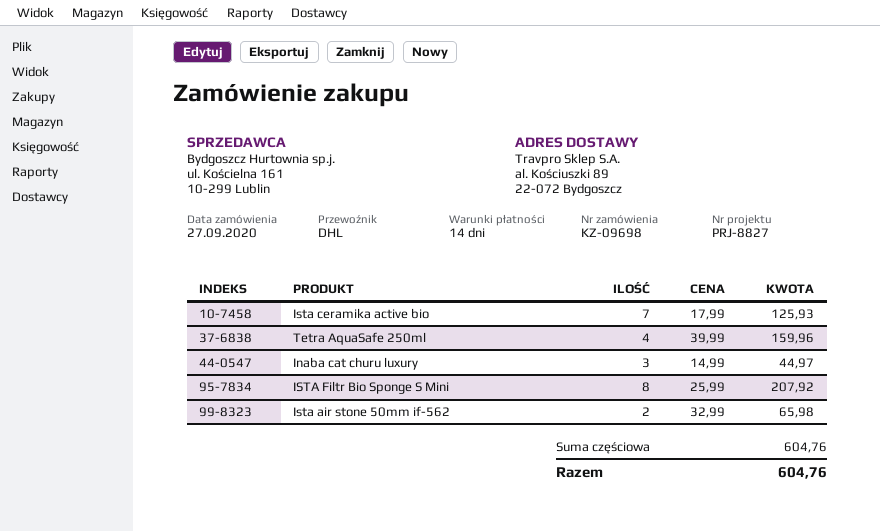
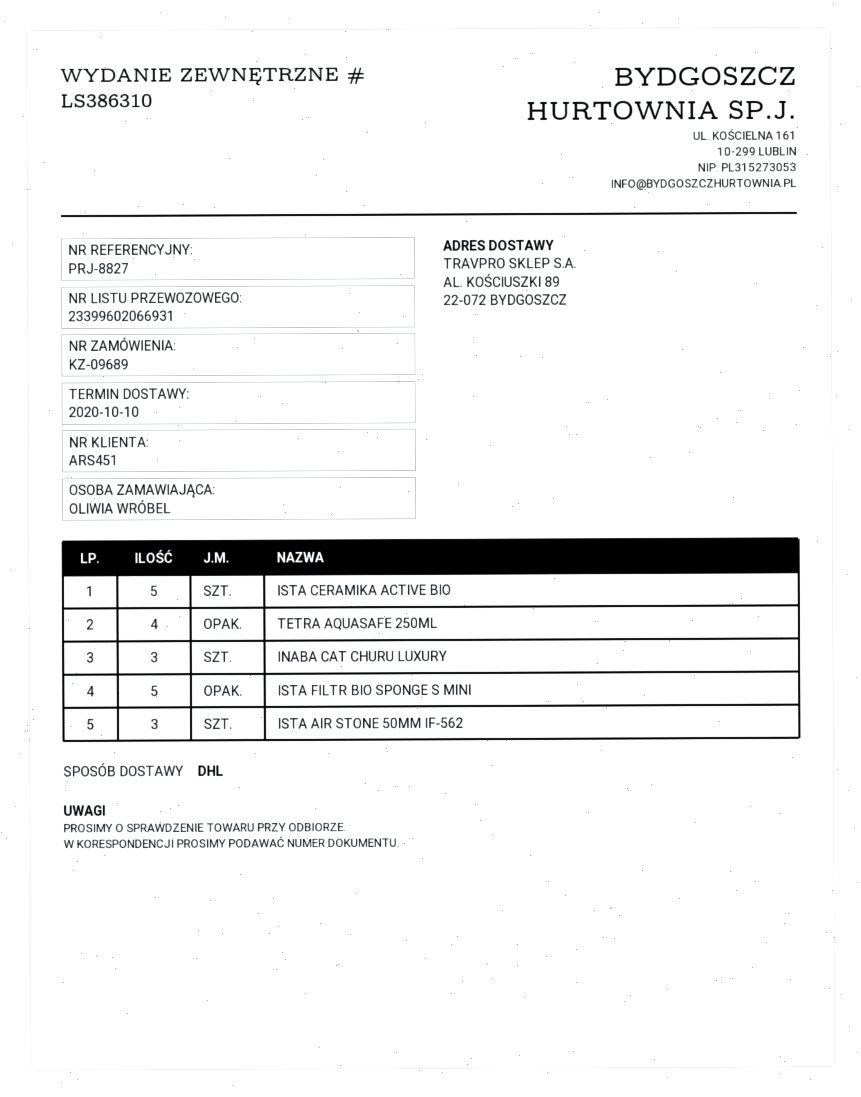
order number: KZ-09698 -> KZ-09689
Ista ceramika active bio: 7 -> 5
ISTA Filtr Bio Sponge S Mini: 8 -> 5
Ista air stone 50mm if-562: 2 -> 3

